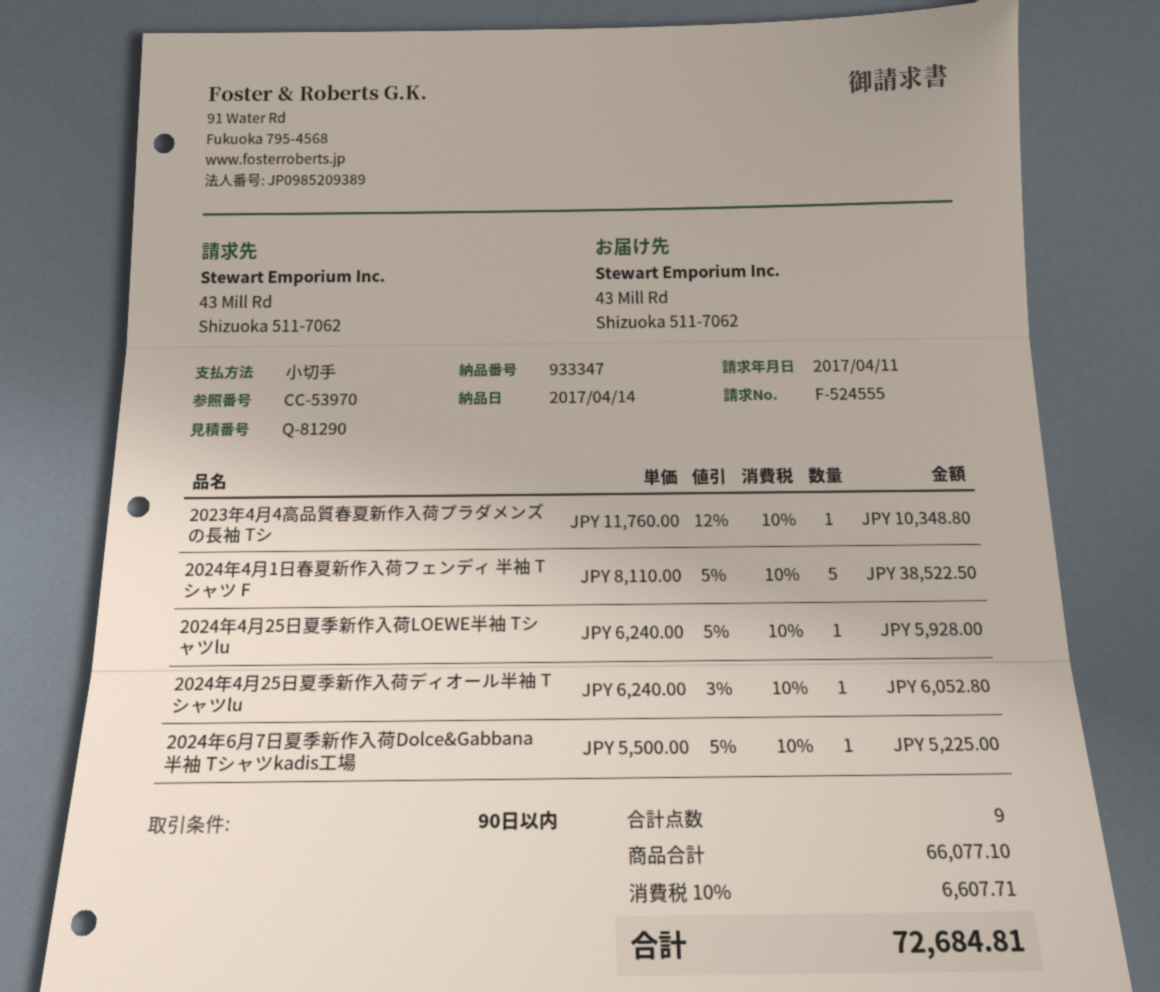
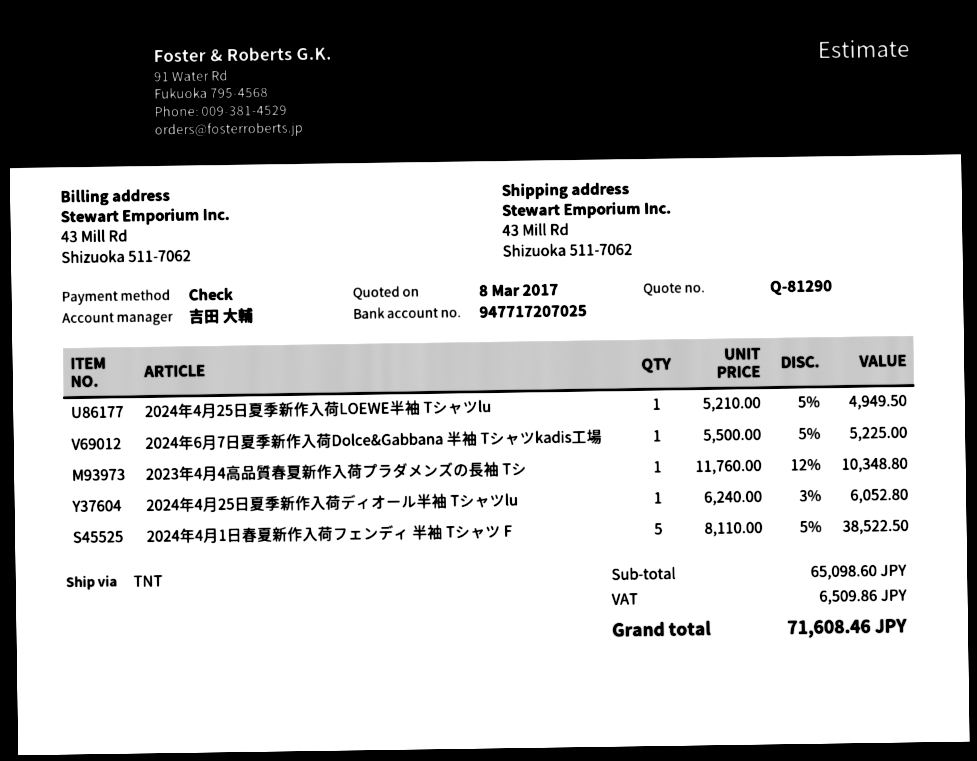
2024年4月25日夏季新作入荷LOEWE半袖 Tシャツlu: 1 x 6240.00 - 5% = 5928.00 -> 1 x 5210.00 - 5% = 4949.50
subtotal: 66077.10 -> 65098.60
tax: 6607.71 -> 6509.86
total: 72684.81 -> 71608.46

